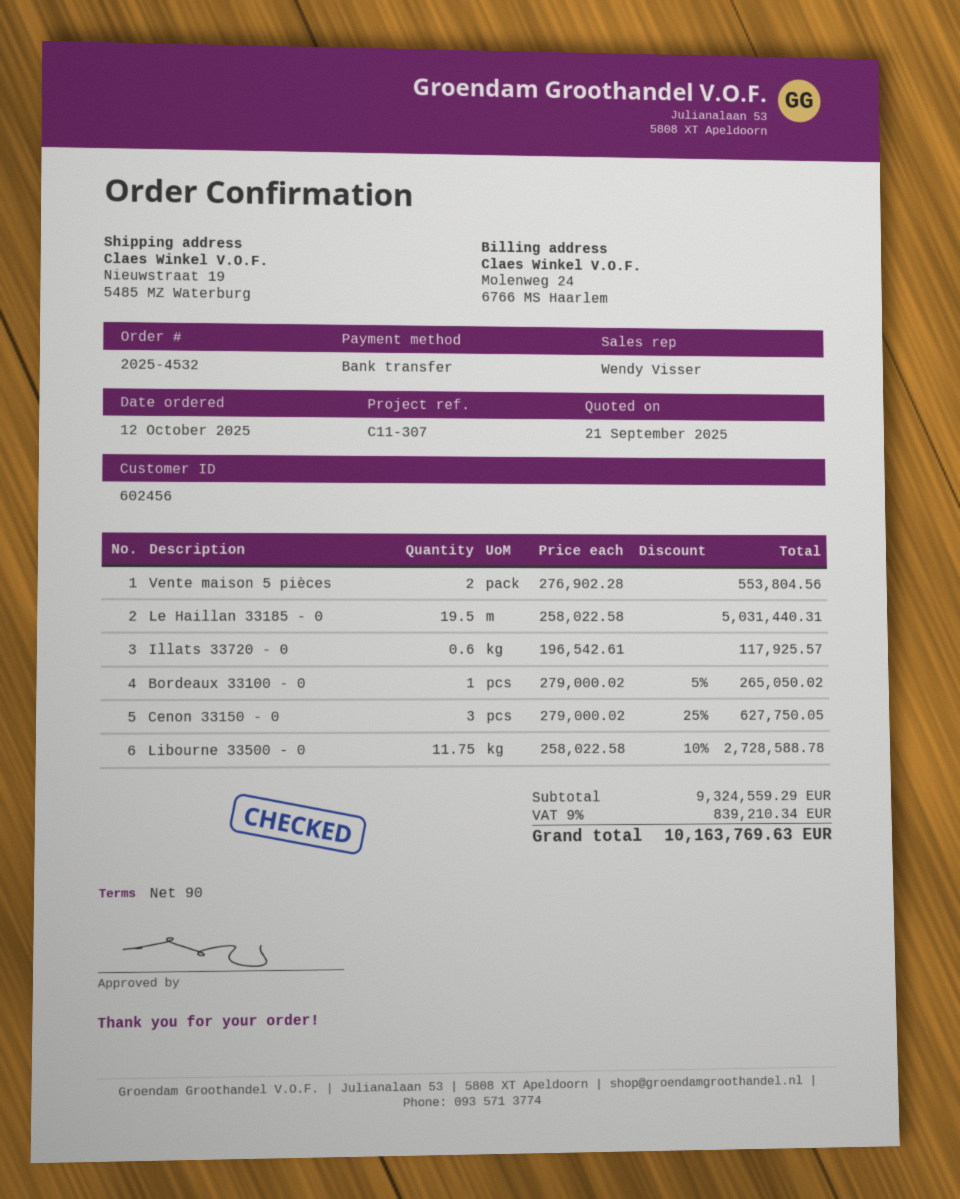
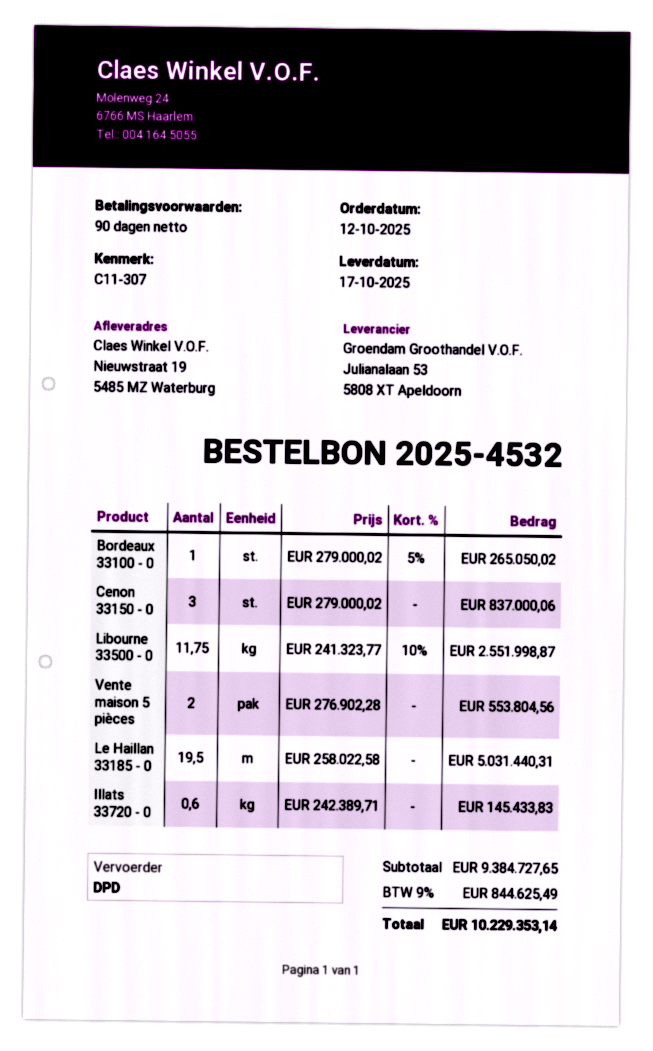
Illats 33720 - 0: 0.6 x 196542.61 = 117925.57 -> 0.6 x 242389.71 = 145433.83
Cenon 33150 - 0: 3 x 279000.02 - 25% = 627750.05 -> 3 x 279000.02 = 837000.06
Libourne 33500 - 0: 11.75 x 258022.58 - 10% = 2728588.78 -> 11.75 x 241323.77 - 10% = 2551998.87
subtotal: 9324559.29 -> 9384727.65
tax: 9% = 839210.34 -> 9% = 844625.49
total: 10163769.63 -> 10229353.14

